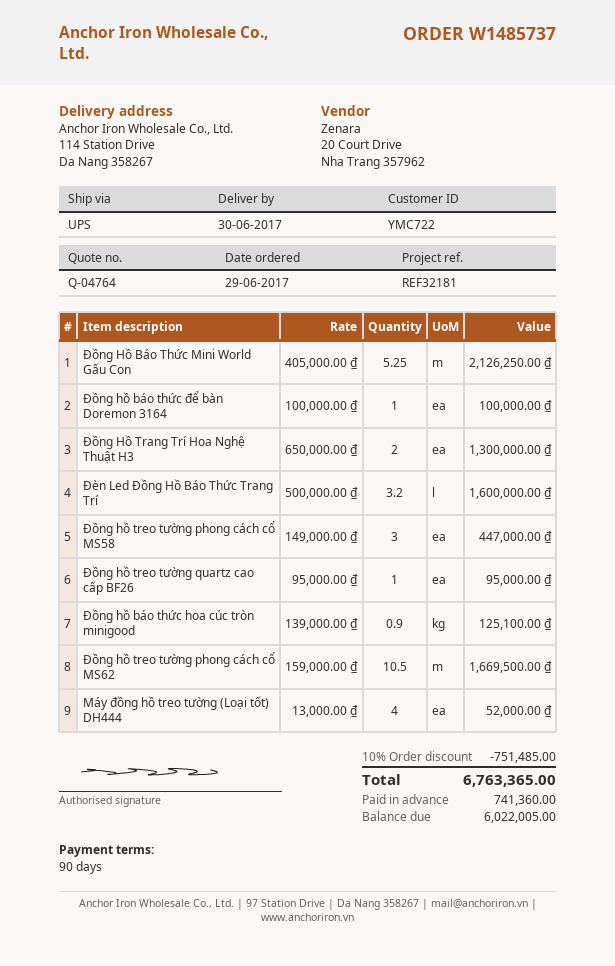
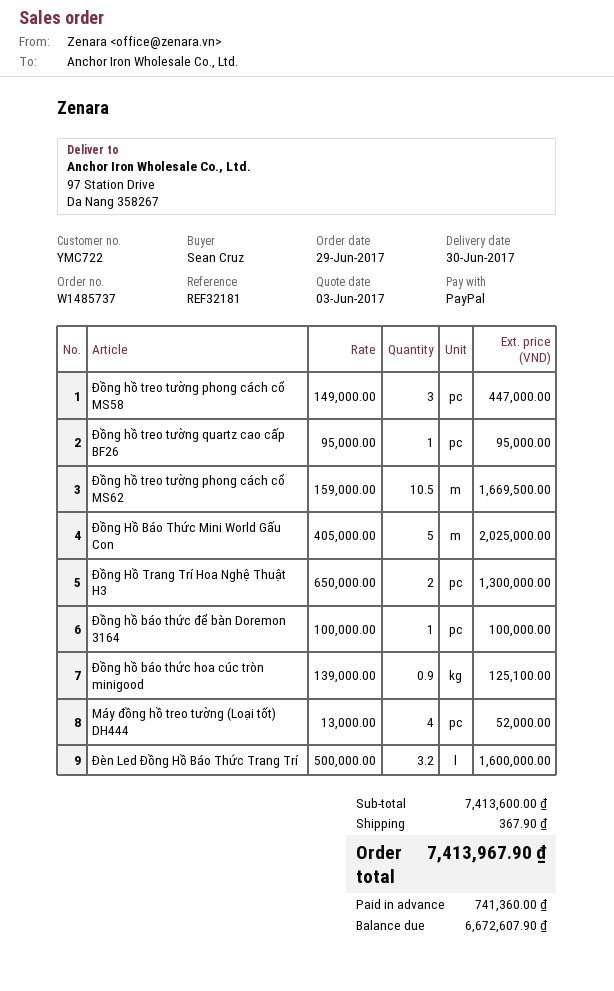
ship to: 114 Station Drive, Da Nang 358267 -> 97 Station Drive, Da Nang 358267
Đồng Hồ Báo Thức Mini World Gấu Con: 5.25 x 405000.00 = 2126250.00 -> 5 x 405000.00 = 2025000.00
discount: 10% = 751485.00 -> none
shipping: none -> 367.90
total: 6763365.00 -> 7413967.90
balance: 6022005.00 -> 6672607.90

